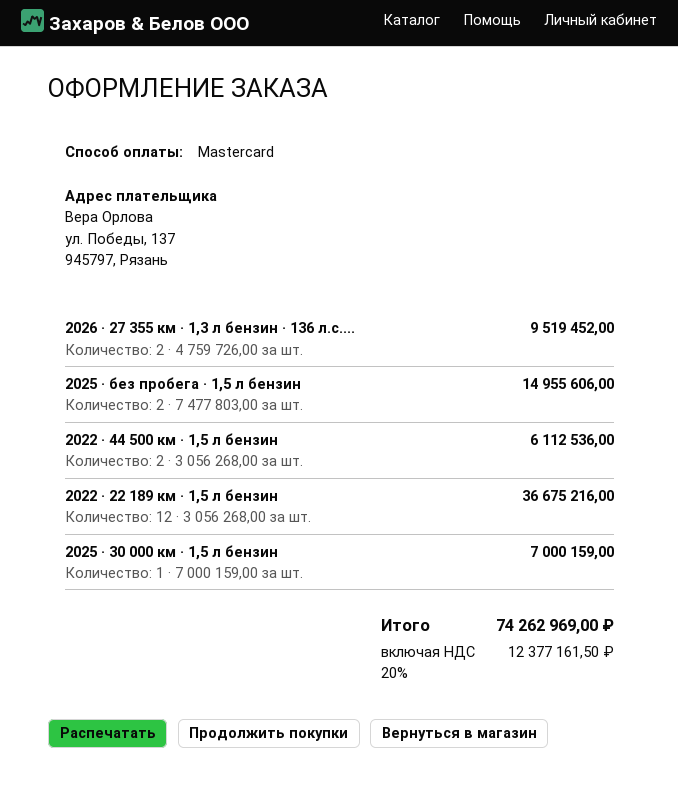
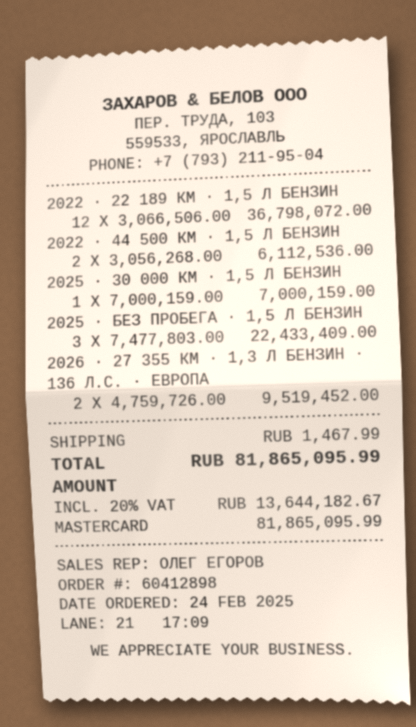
2025 · без пробега · 1,5 л бензин: 2 x 7477803.00 = 14955606.00 -> 3 x 7477803.00 = 22433409.00
2022 · 22 189 км · 1,5 л бензин: 12 x 3056268.00 = 36675216.00 -> 12 x 3066506.00 = 36798072.00
shipping: none -> 1467.99
tax: 20% = 12377161.50 -> 20% = 13644182.67
total: 74262969.00 -> 81865095.99

